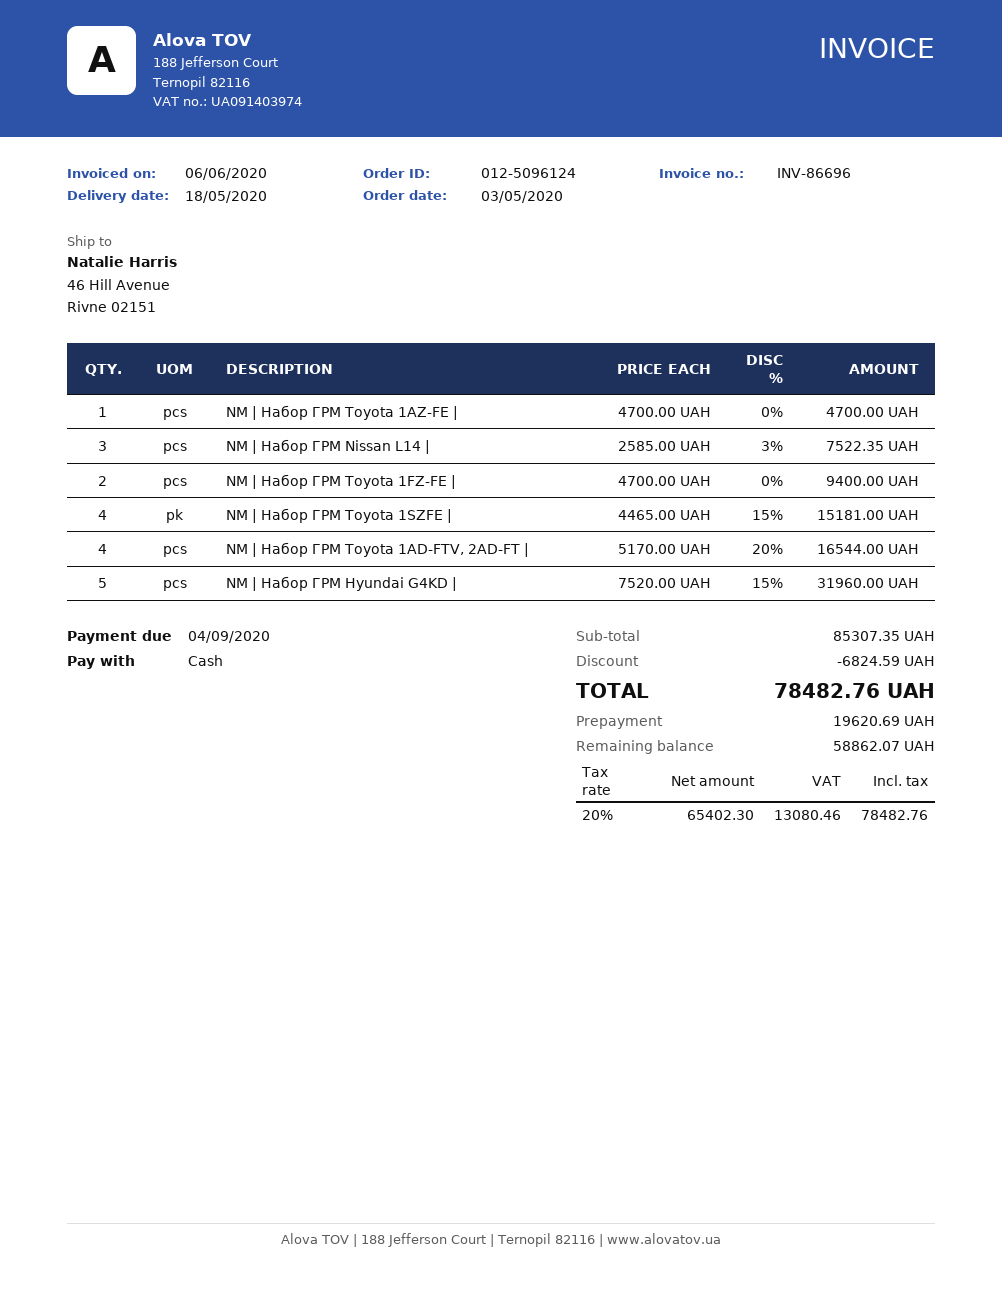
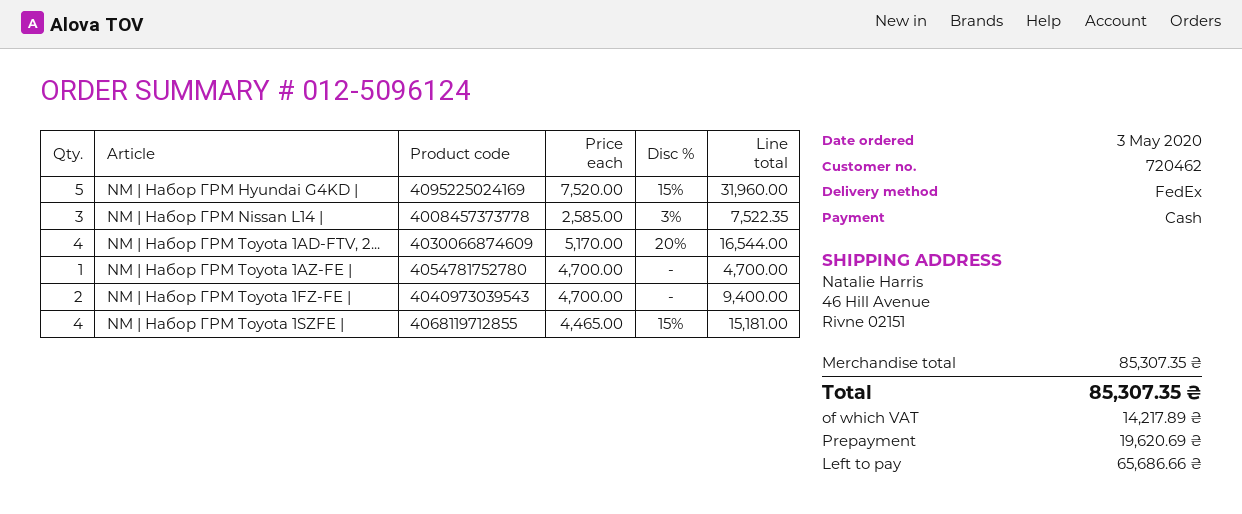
discount: 6824.59 -> none
tax: 13080.46 -> 14217.89
total: 78482.76 -> 85307.35
balance: 58862.07 -> 65686.66

